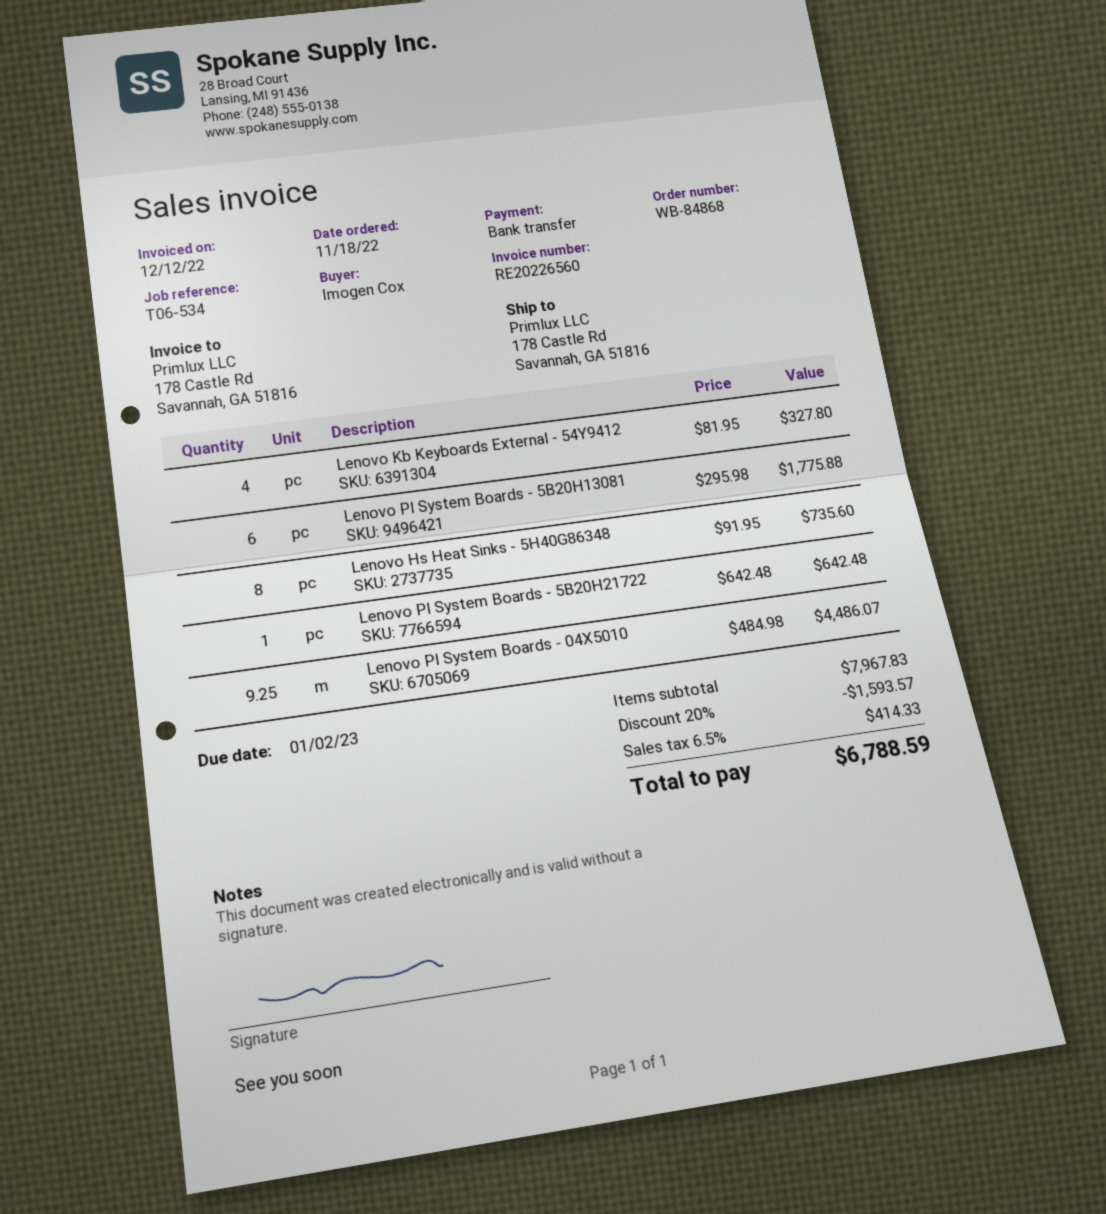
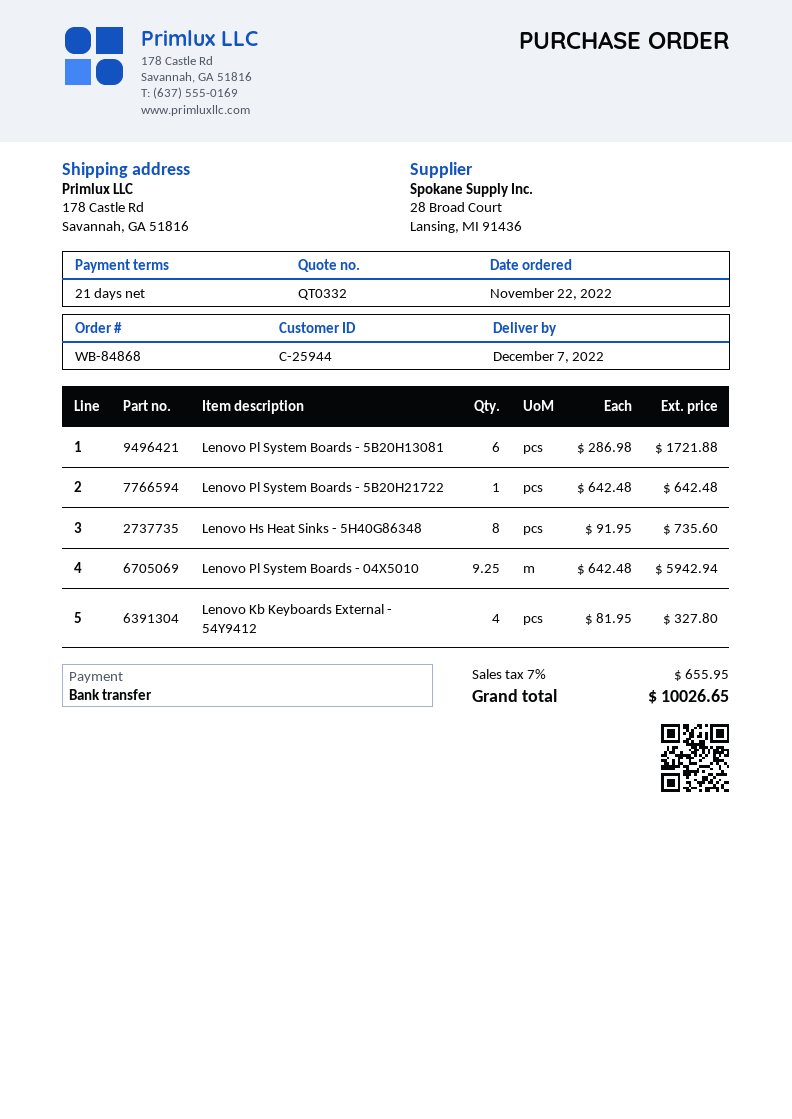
order date: 2022-11-18 -> 2022-11-22
Lenovo Pl System Boards - 5B20H13081: 6 x 295.98 = 1775.88 -> 6 x 286.98 = 1721.88
Lenovo Pl System Boards - 04X5010: 9.25 x 484.98 = 4486.07 -> 9.25 x 642.48 = 5942.94
discount: 20% = 1593.57 -> none
tax: 6.5% = 414.33 -> 7% = 655.95
total: 6788.59 -> 10026.65

